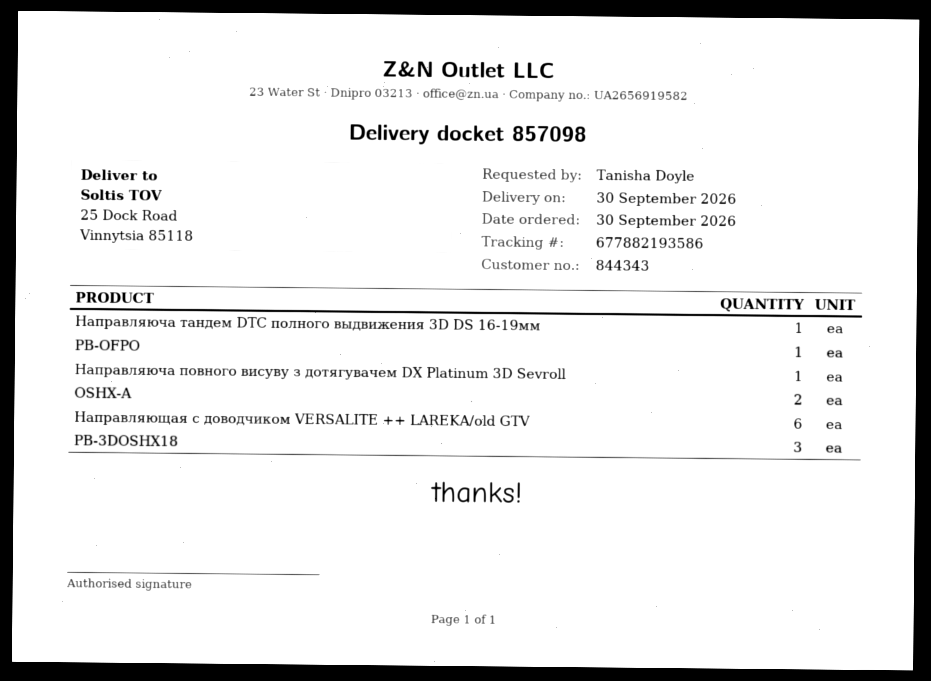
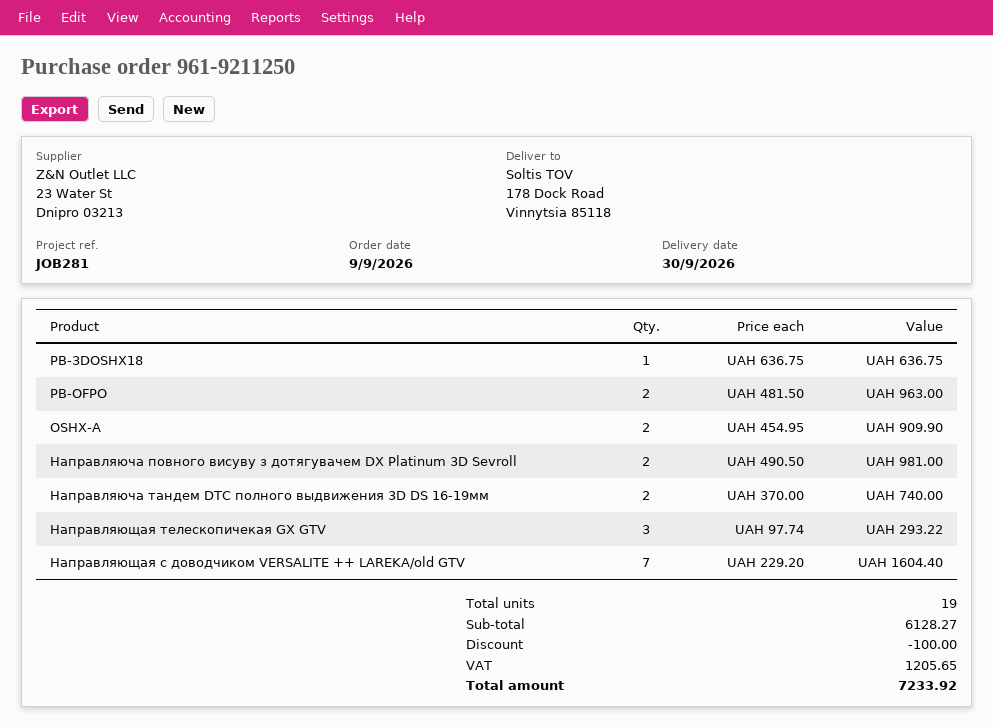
order date: 2026-09-30 -> 2026-09-09
ship to: 25 Dock Road, Vinnytsia 85118 -> 178 Dock Road, Vinnytsia 85118
Направляюча тандем DTC полного выдвижения 3D DS 16-19мм: 1 -> 2
PB-OFPO: 1 -> 2
Направляюча повного висуву з дотягувачем DX Platinum 3D Sevroll: 1 -> 2
Направляющая с доводчиком VERSALITE ++ LAREKA/old GTV: 6 -> 7
PB-3DOSHX18: 3 -> 1
Направляющая телескопичекая GX GTV: none -> 3

